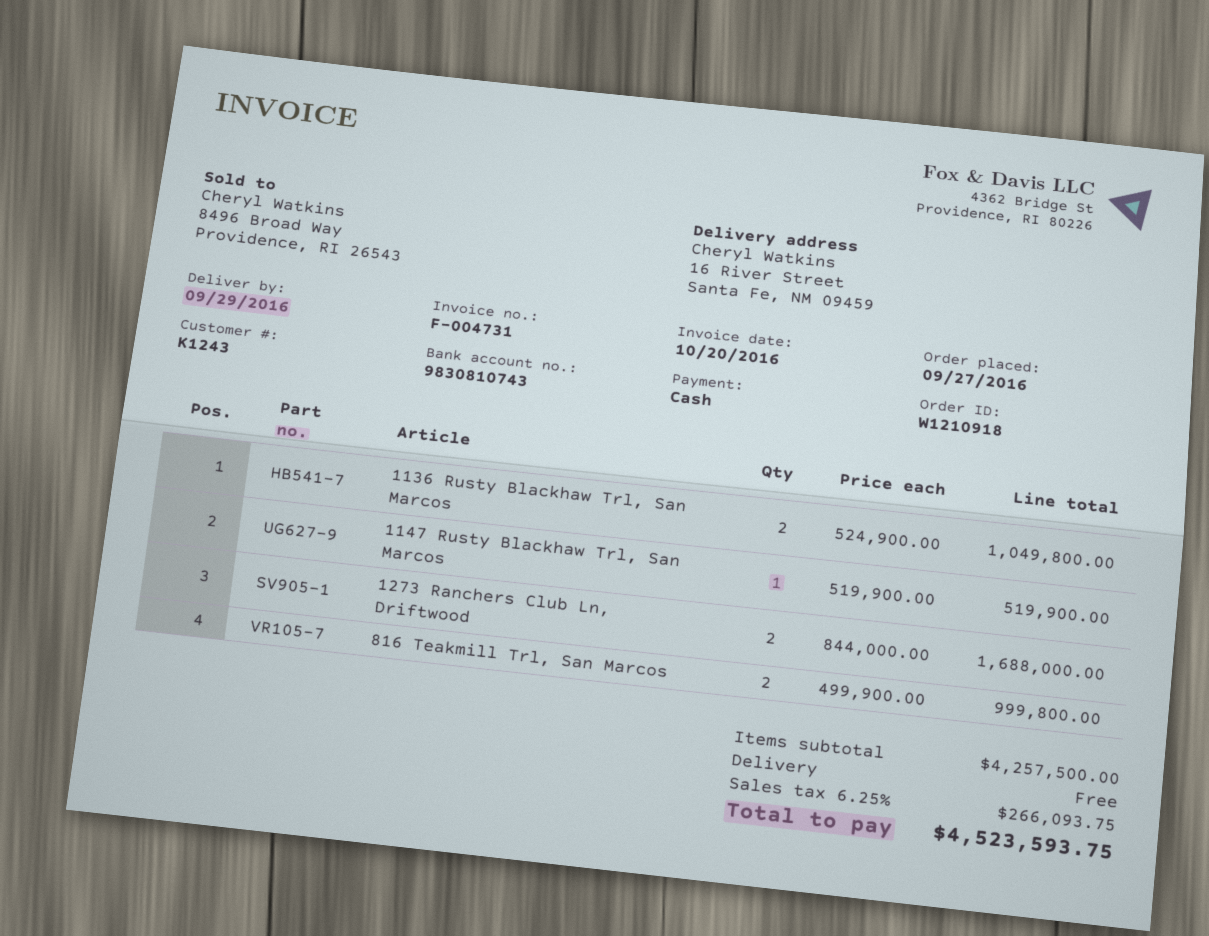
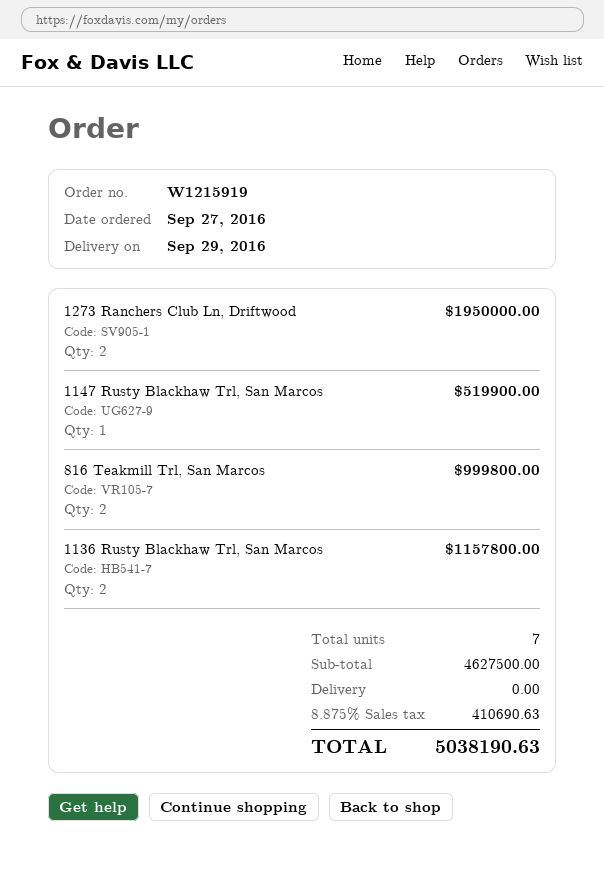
order number: W1210918 -> W1215919
1136 Rusty Blackhaw Trl, San Marcos: 2 for 1049800.00 -> 2 for 1157800.00
1273 Ranchers Club Ln, Driftwood: 2 for 1688000.00 -> 2 for 1950000.00
subtotal: 4257500.00 -> 4627500.00
tax: 6.25% = 266093.75 -> 8.875% = 410690.63
total: 4523593.75 -> 5038190.63

